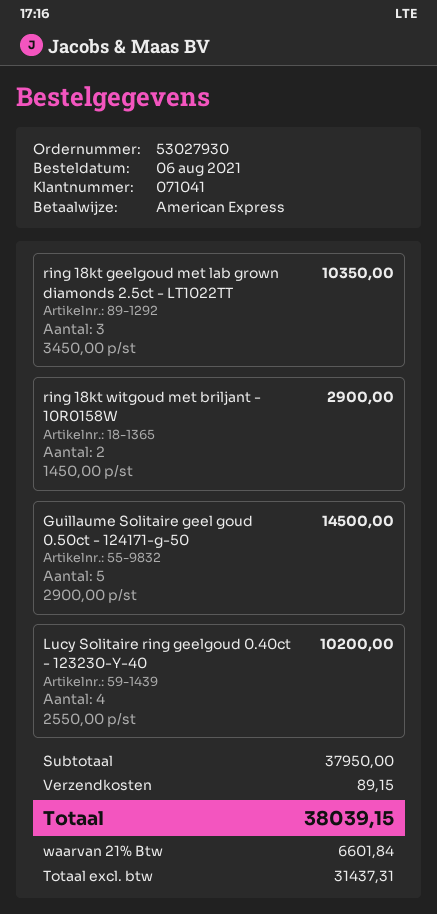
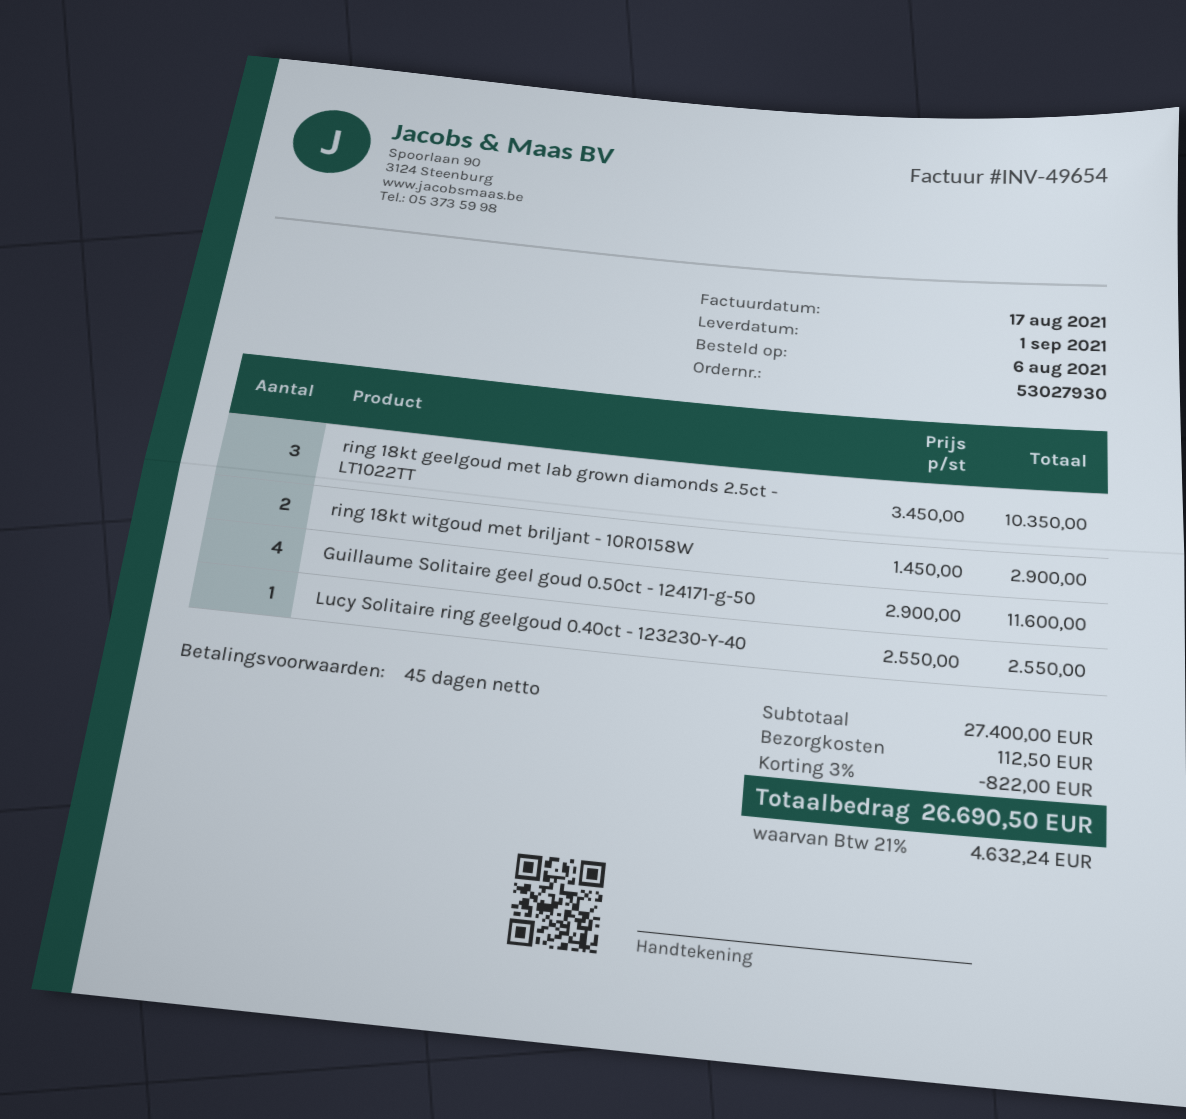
Guillaume Solitaire geel goud 0.50ct - 124171-g-50: 5 x 2900.00 = 14500.00 -> 4 x 2900.00 = 11600.00
Lucy Solitaire ring geelgoud 0.40ct - 123230-Y-40: 4 x 2550.00 = 10200.00 -> 1 x 2550.00 = 2550.00
subtotal: 37950.00 -> 27400.00
discount: none -> 3% = 822.00
shipping: 89.15 -> 112.50
tax: 21% = 6601.84 -> 21% = 4632.24
total: 38039.15 -> 26690.50

